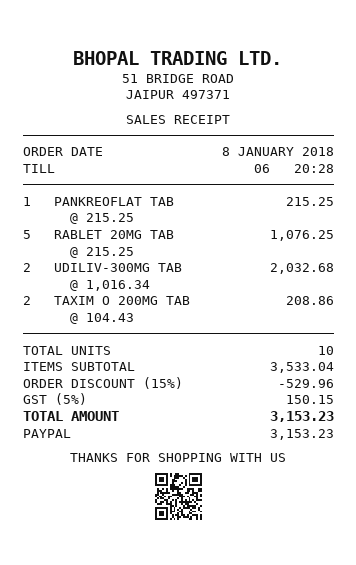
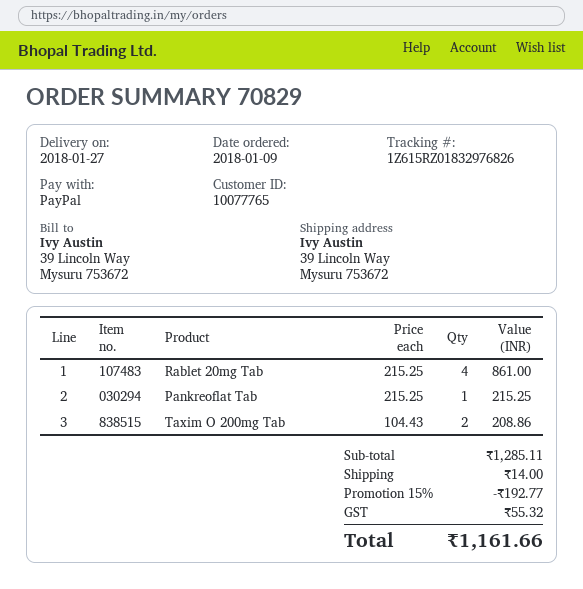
order date: 2018-01-08 -> 2018-01-09
RABLET 20MG TAB: 5 x 215.25 = 1076.25 -> 4 x 215.25 = 861.00
UDILIV-300MG TAB: 2 x 1016.34 = 2032.68 -> none
subtotal: 3533.04 -> 1285.11
discount: 15% = 529.96 -> 15% = 192.77
shipping: none -> 14.00
tax: 150.15 -> 55.32
total: 3153.23 -> 1161.66

